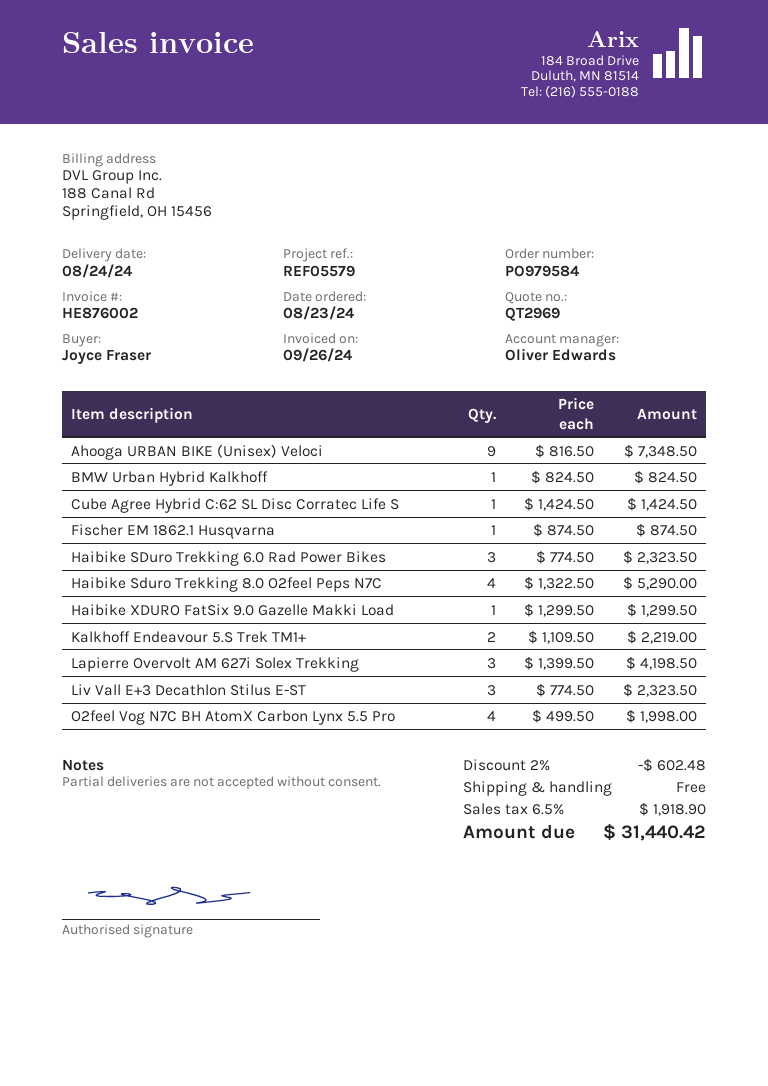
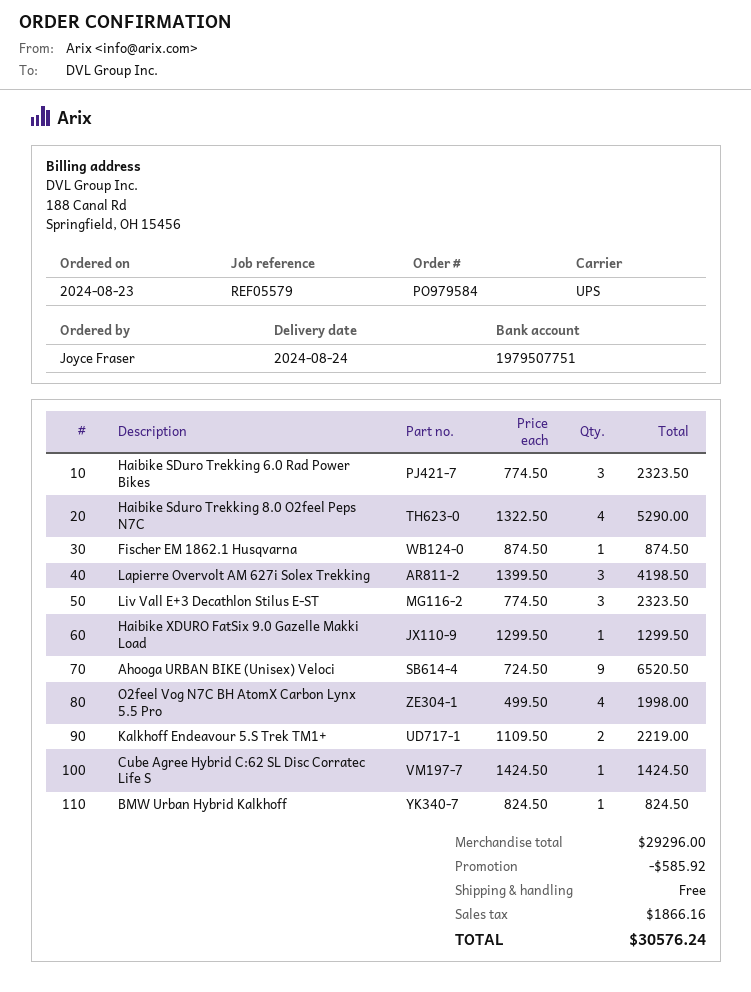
Ahooga URBAN BIKE (Unisex) Veloci: 9 x 816.50 = 7348.50 -> 9 x 724.50 = 6520.50
discount: 602.48 -> 585.92
tax: 1918.90 -> 1866.16
total: 31440.42 -> 30576.24

